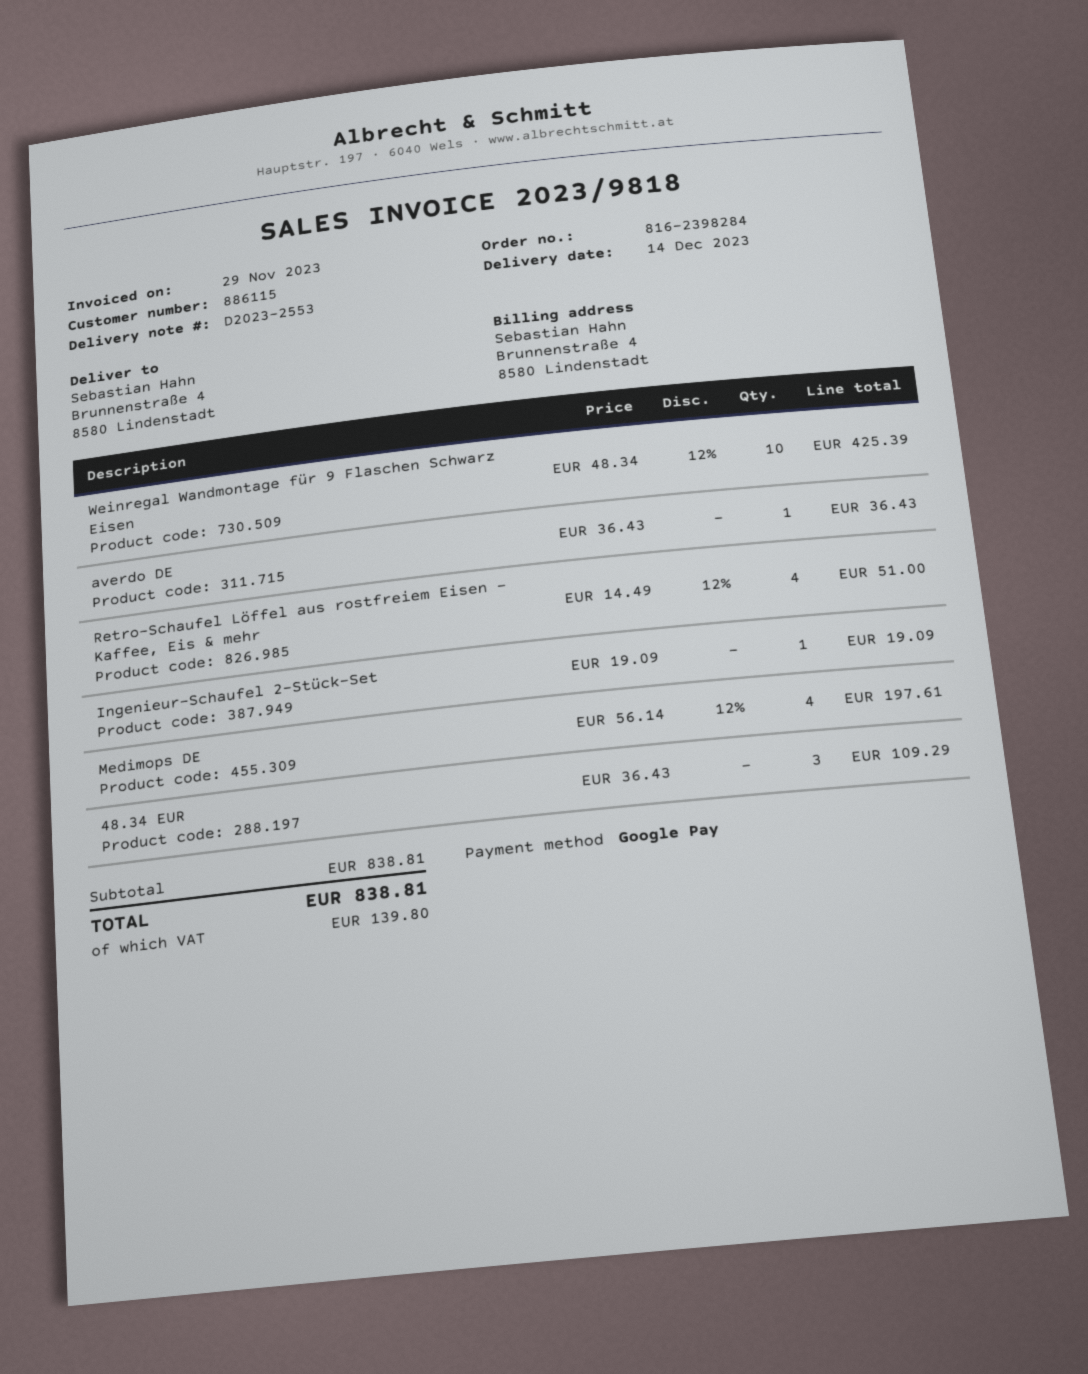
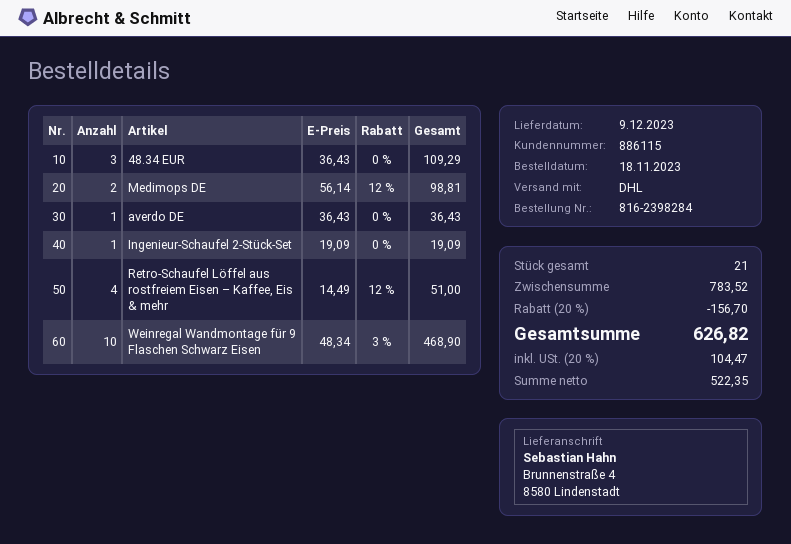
delivery date: 2023-12-14 -> 2023-12-09
Weinregal Wandmontage für 9 Flaschen Schwarz Eisen: 10 x 48.34 - 12% = 425.39 -> 10 x 48.34 - 3% = 468.90
Medimops DE: 4 x 56.14 - 12% = 197.61 -> 2 x 56.14 - 12% = 98.81
subtotal: 838.81 -> 783.52
discount: none -> 20% = 156.70
tax: 139.80 -> 104.47
total: 838.81 -> 626.82

